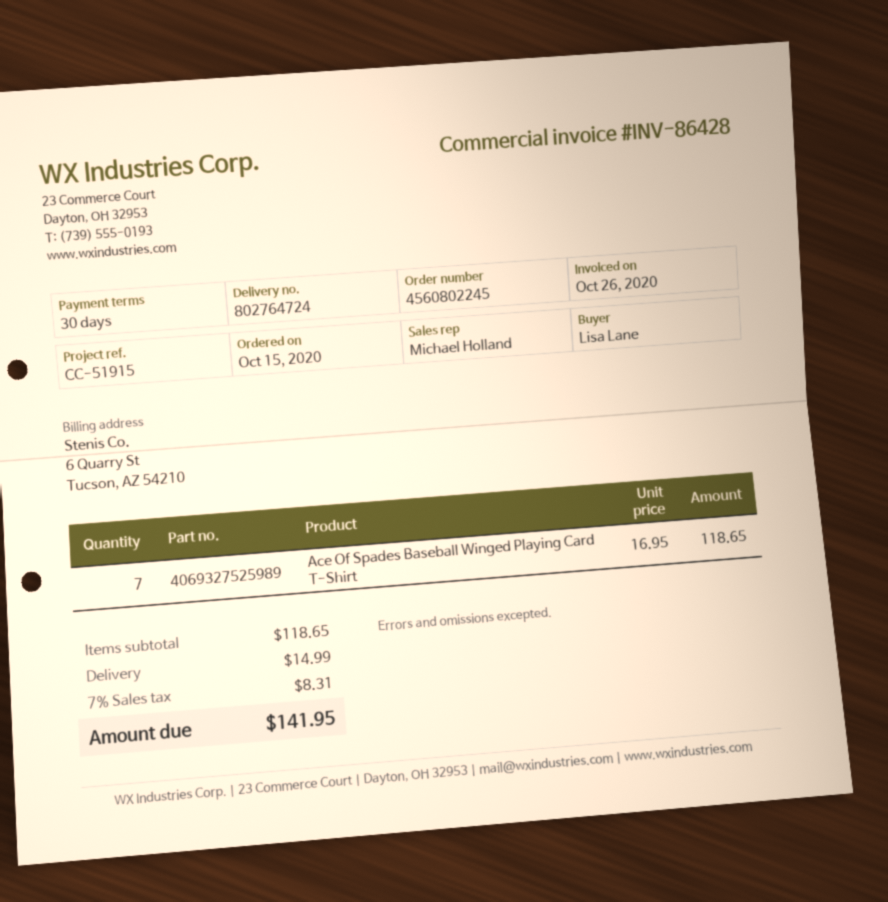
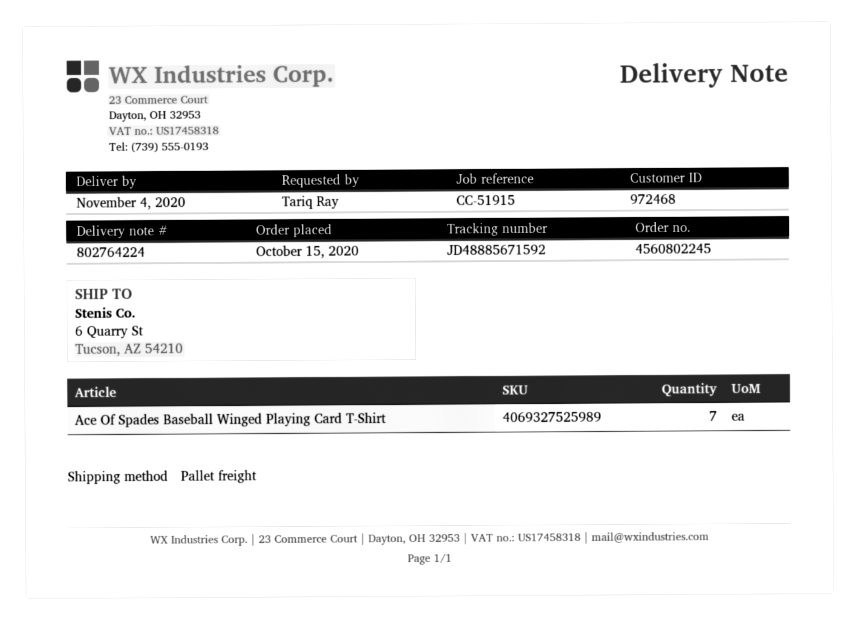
delivery note number: 802764724 -> 802764224
ordered by: Lisa Lane -> Tariq Ray

